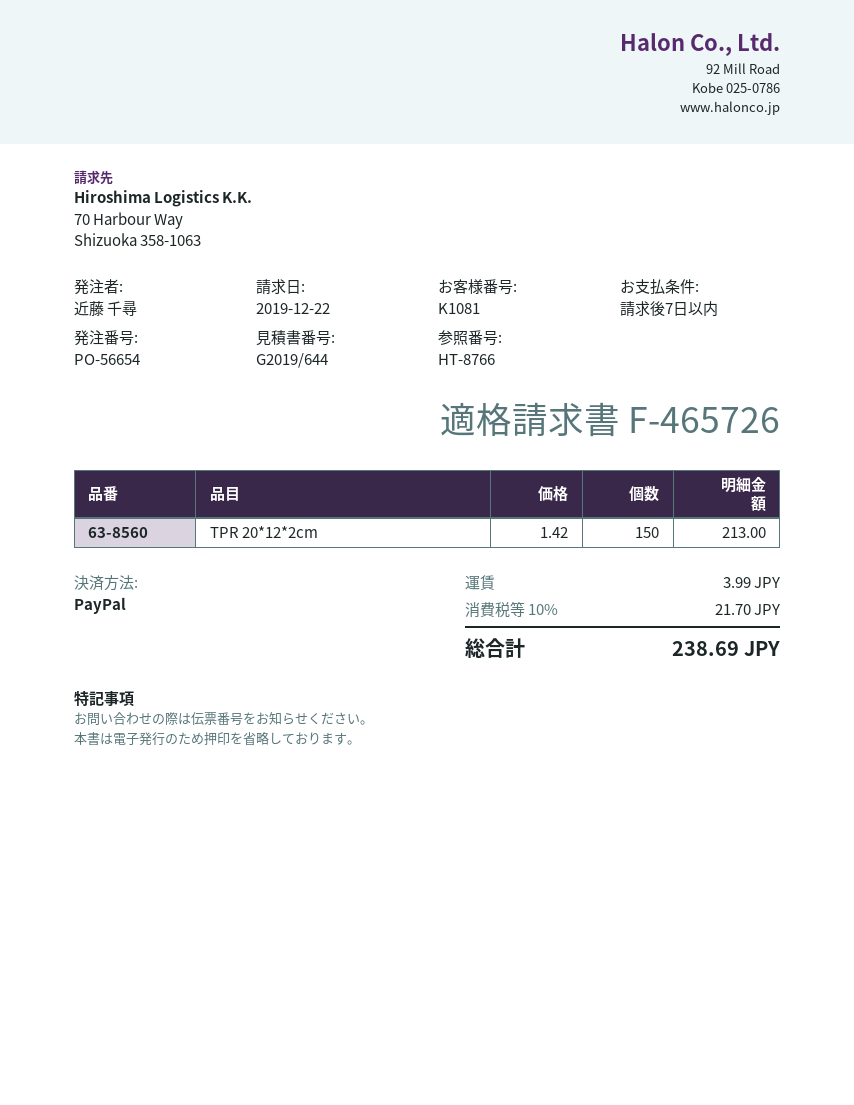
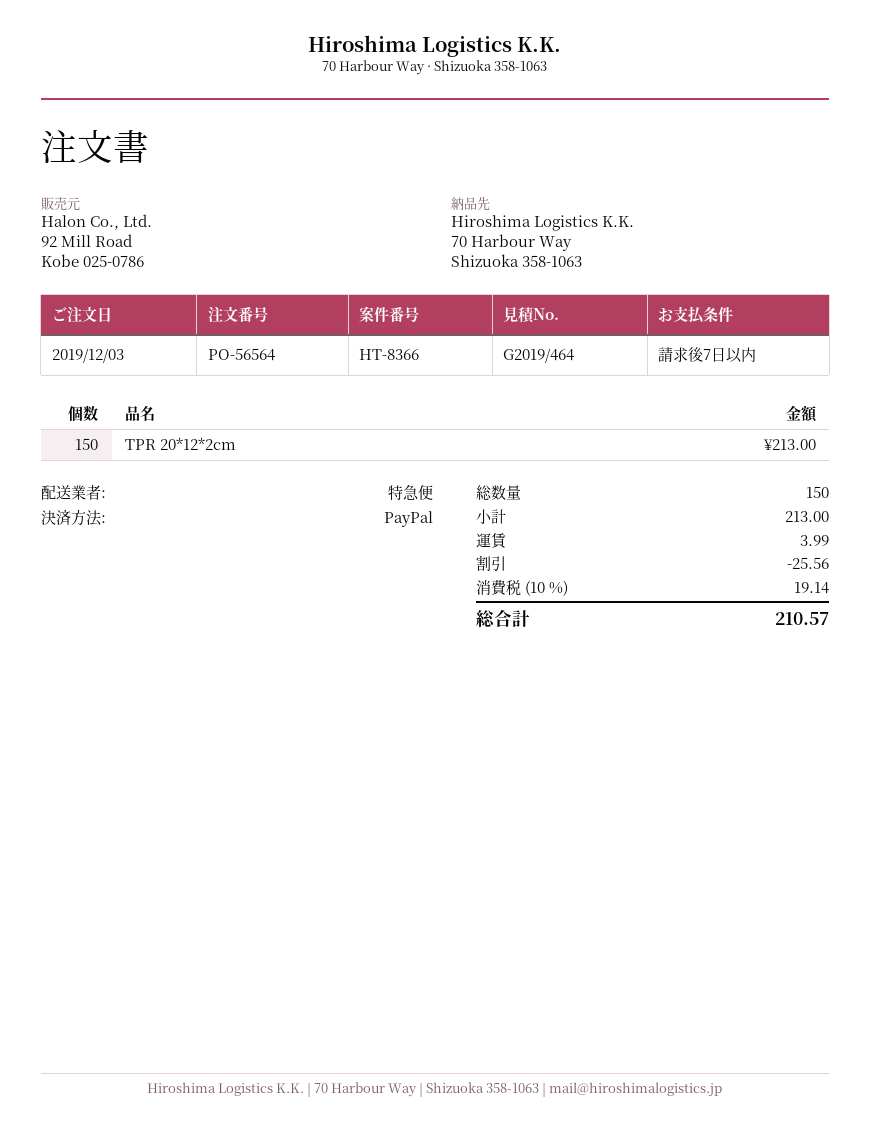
quote number: G2019/644 -> G2019/464
order number: PO-56654 -> PO-56564
reference: HT-8766 -> HT-8366
discount: none -> 25.56
tax: 10% = 21.70 -> 10% = 19.14
total: 238.69 -> 210.57

